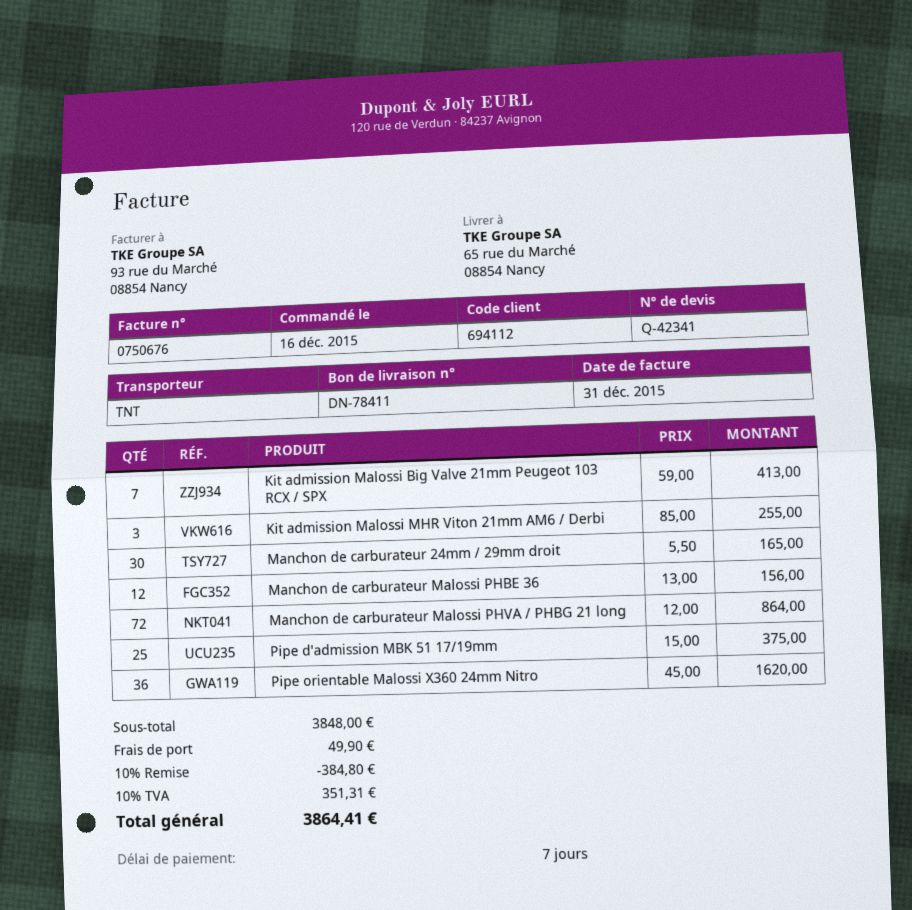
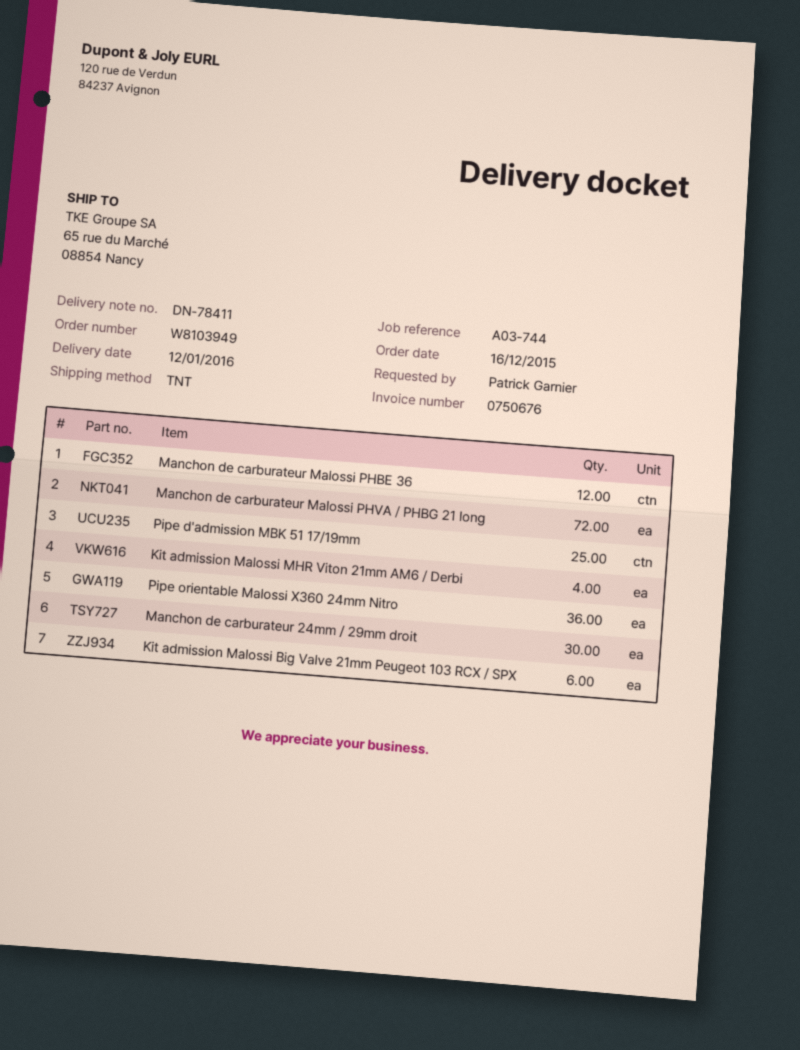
Kit admission Malossi Big Valve 21mm Peugeot 103 RCX / SPX: 7 -> 6
Kit admission Malossi MHR Viton 21mm AM6 / Derbi: 3 -> 4

